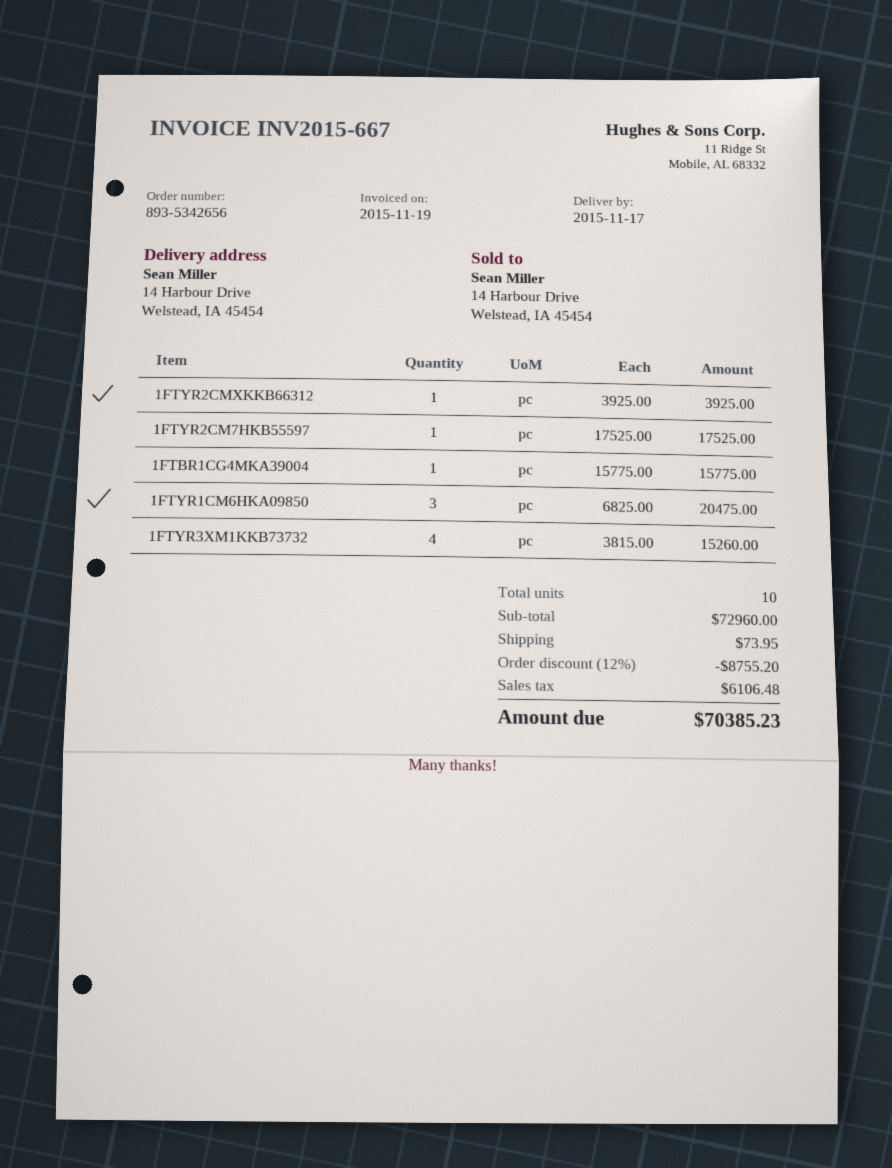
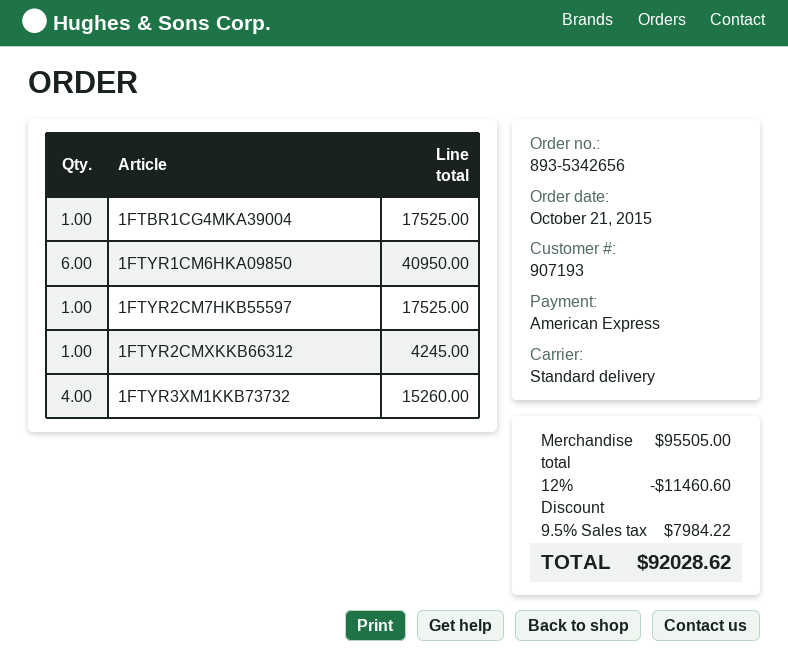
1FTYR2CMXKKB66312: 1 for 3925.00 -> 1 for 4245.00
1FTBR1CG4MKA39004: 1 for 15775.00 -> 1 for 17525.00
1FTYR1CM6HKA09850: 3 for 20475.00 -> 6 for 40950.00
subtotal: 72960.00 -> 95505.00
discount: 12% = 8755.20 -> 12% = 11460.60
shipping: 73.95 -> none
tax: 6106.48 -> 7984.22
total: 70385.23 -> 92028.62

